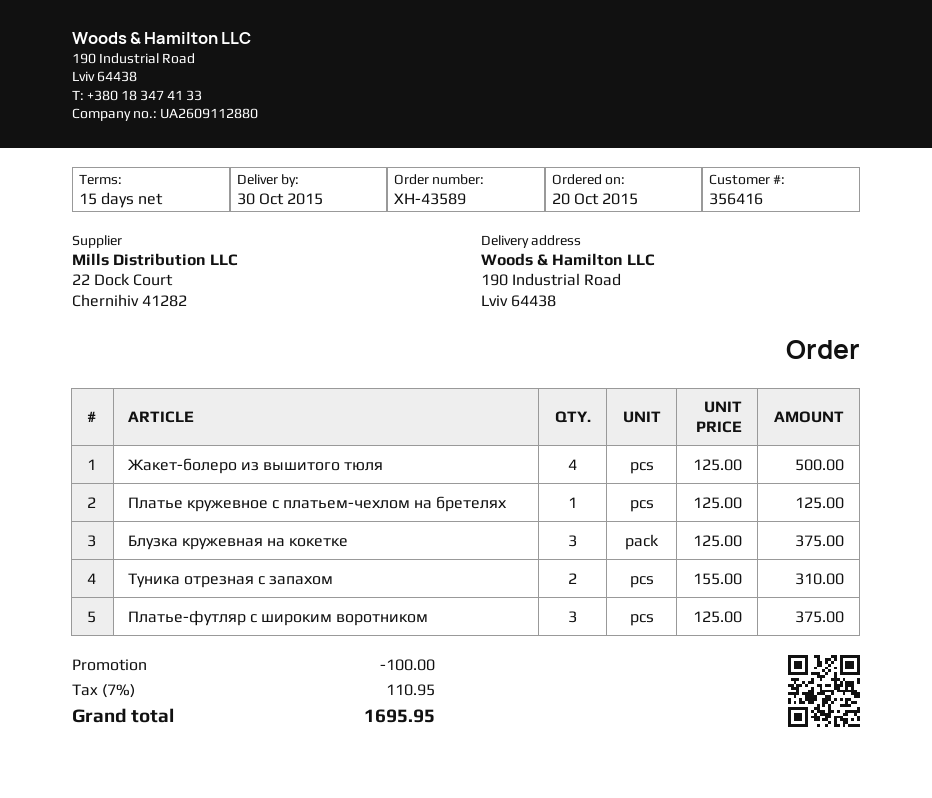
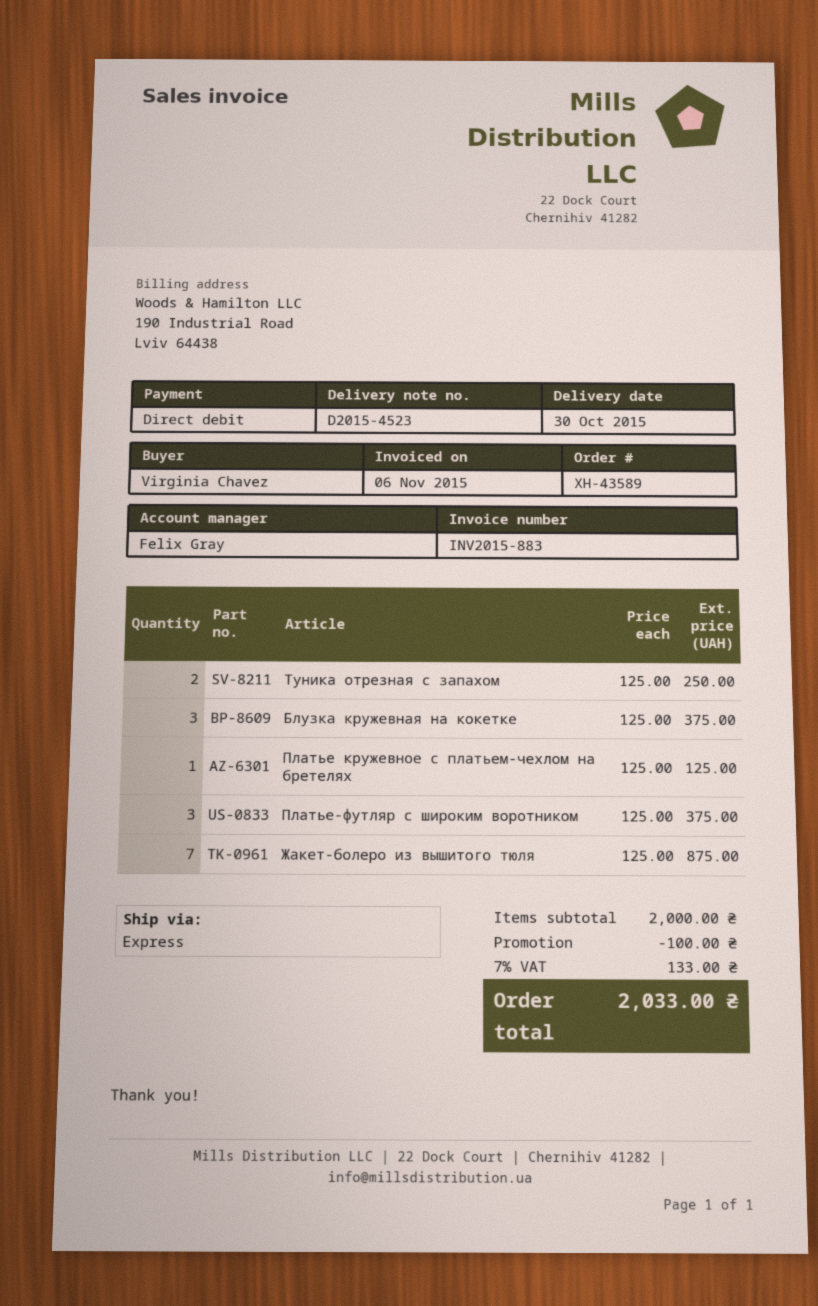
Жакет-болеро из вышитого тюля: 4 x 125.00 = 500.00 -> 7 x 125.00 = 875.00
Туника отрезная с запахом: 2 x 155.00 = 310.00 -> 2 x 125.00 = 250.00
tax: 7% = 110.95 -> 7% = 133.00
total: 1695.95 -> 2033.00

